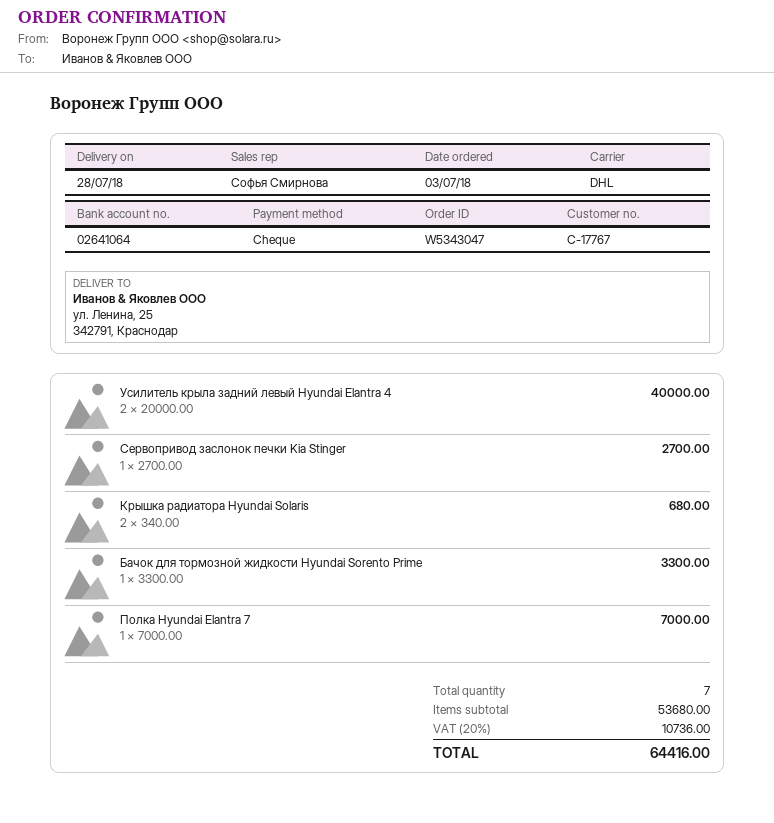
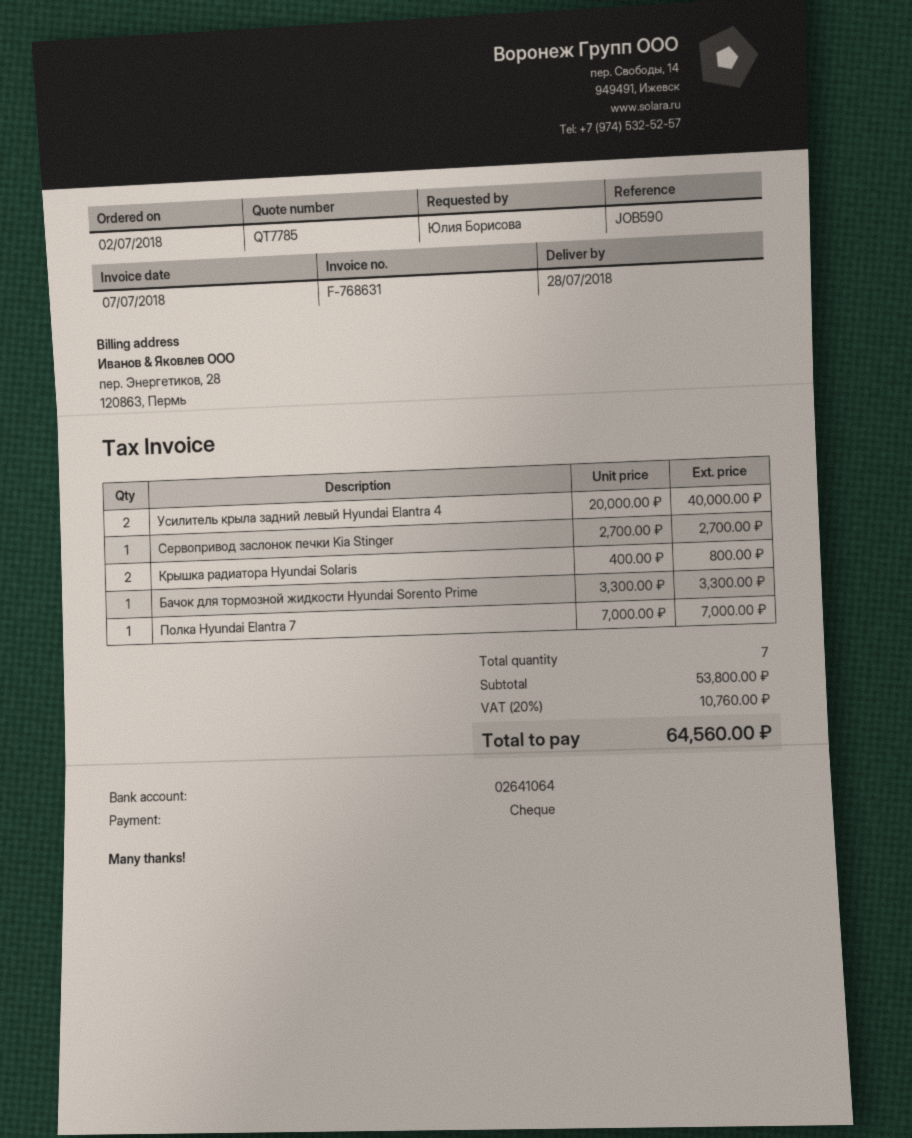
order date: 2018-07-03 -> 2018-07-02
Крышка радиатора Hyundai Solaris: 2 x 340.00 = 680.00 -> 2 x 400.00 = 800.00
subtotal: 53680.00 -> 53800.00
tax: 20% = 10736.00 -> 20% = 10760.00
total: 64416.00 -> 64560.00

